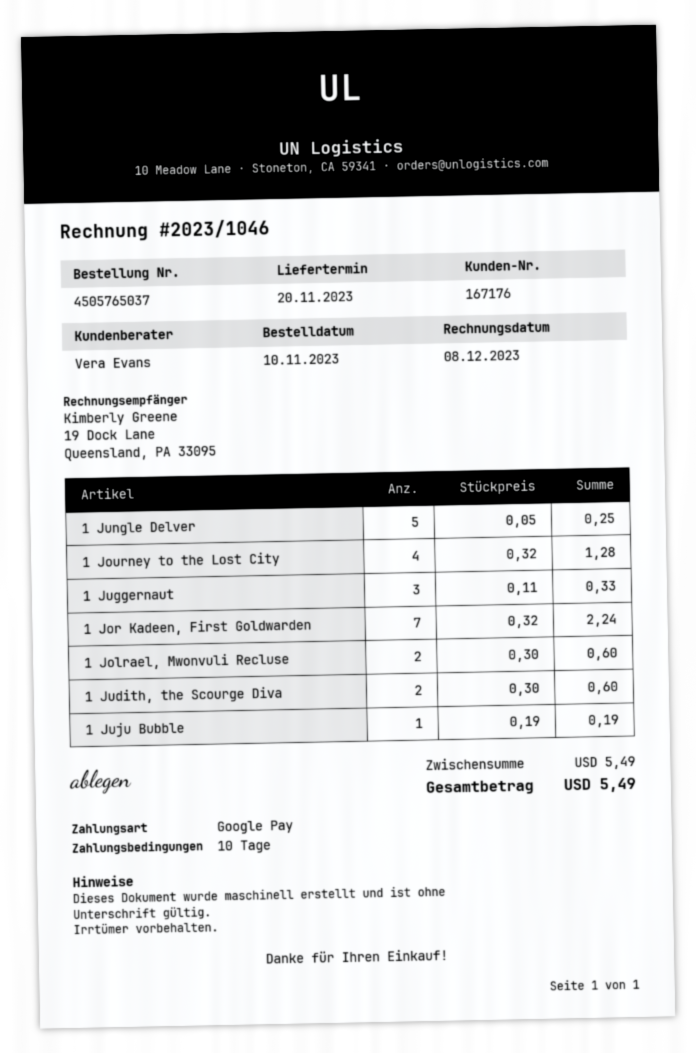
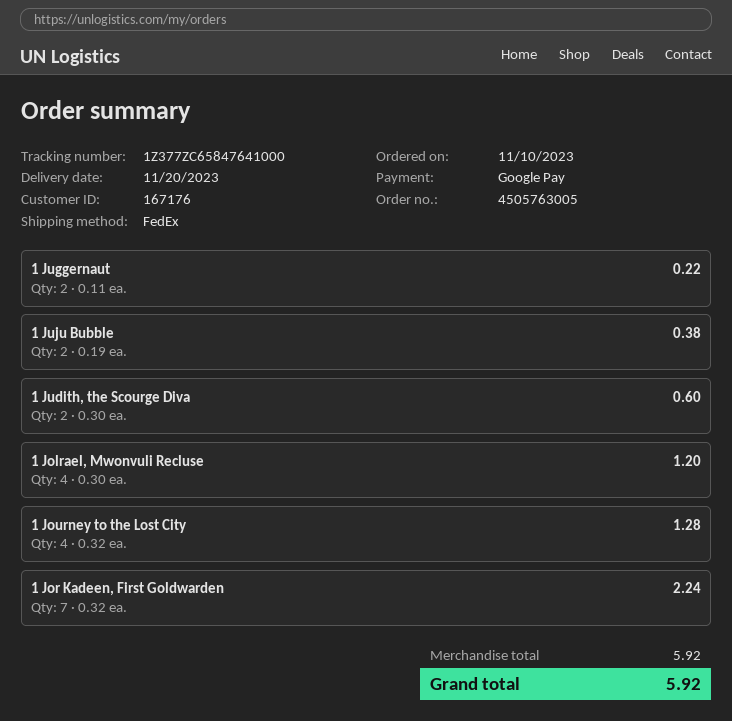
order number: 4505765037 -> 4505763005
1 Jungle Delver: 5 x 0.05 = 0.25 -> none
1 Juggernaut: 3 x 0.11 = 0.33 -> 2 x 0.11 = 0.22
1 Jolrael, Mwonvuli Recluse: 2 x 0.30 = 0.60 -> 4 x 0.30 = 1.20
1 Juju Bubble: 1 x 0.19 = 0.19 -> 2 x 0.19 = 0.38
subtotal: 5.49 -> 5.92
total: 5.49 -> 5.92

